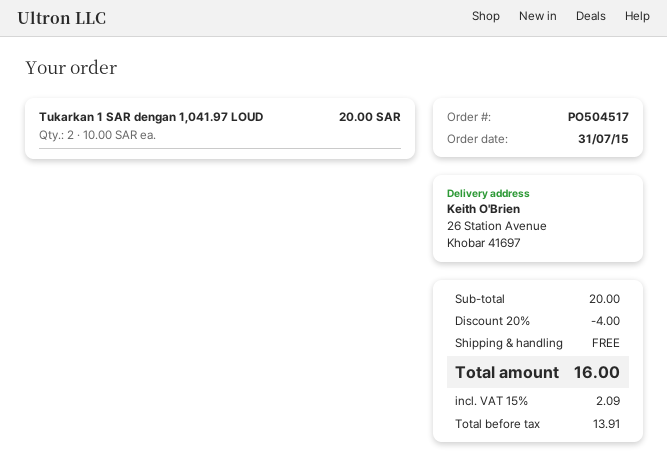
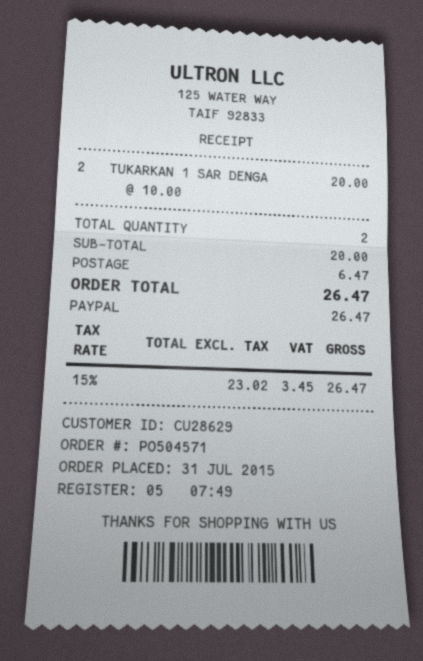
order number: PO504517 -> PO504571
discount: 20% = 4.00 -> none
shipping: 0.00 -> 6.47
net: 13.91 -> 23.02
tax: 15% = 2.09 -> 15% = 3.45
total: 16.00 -> 26.47

